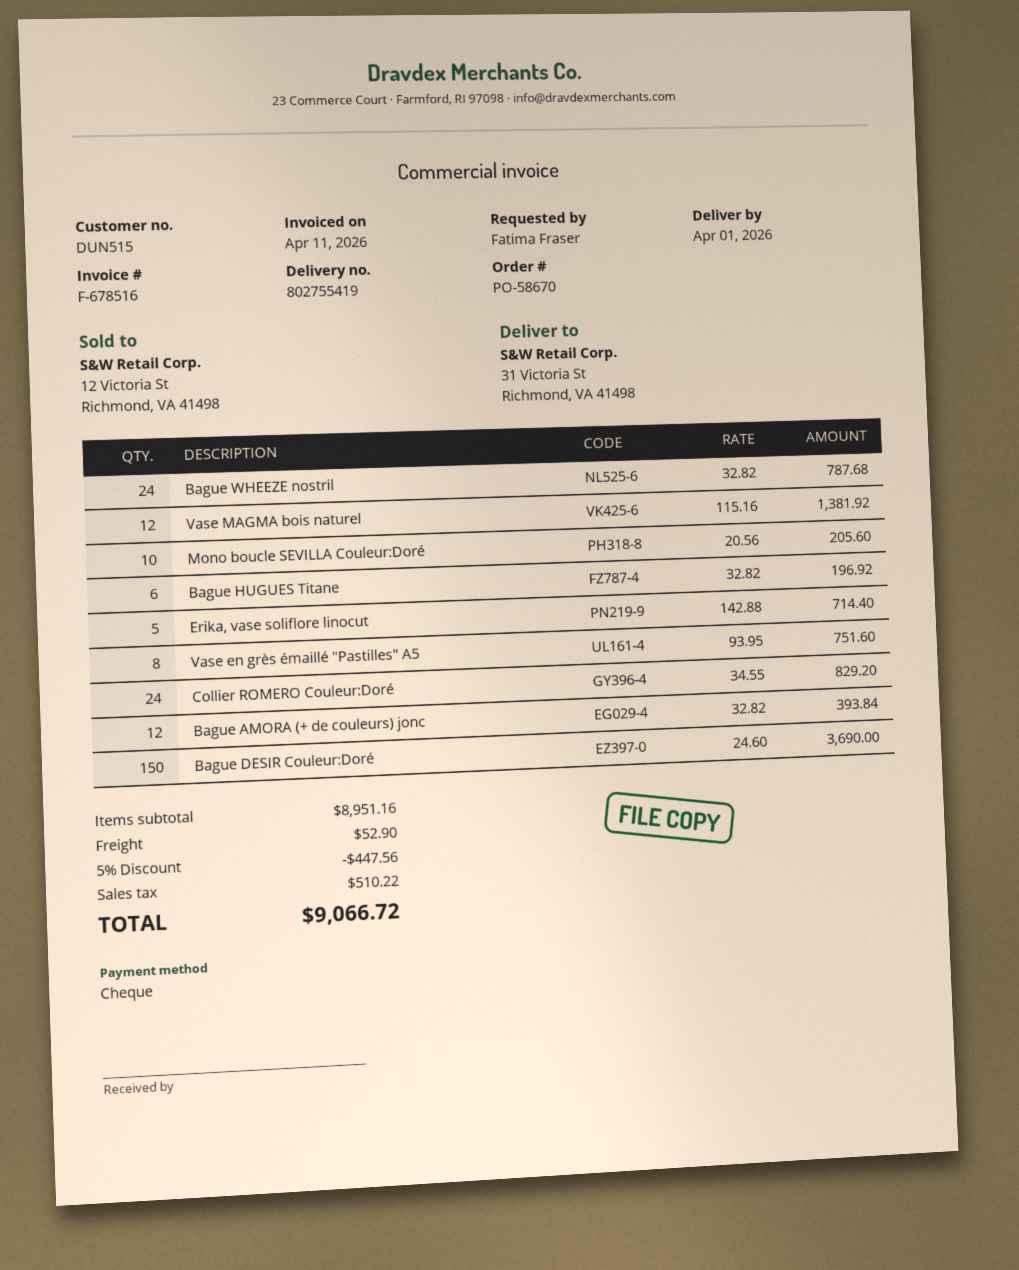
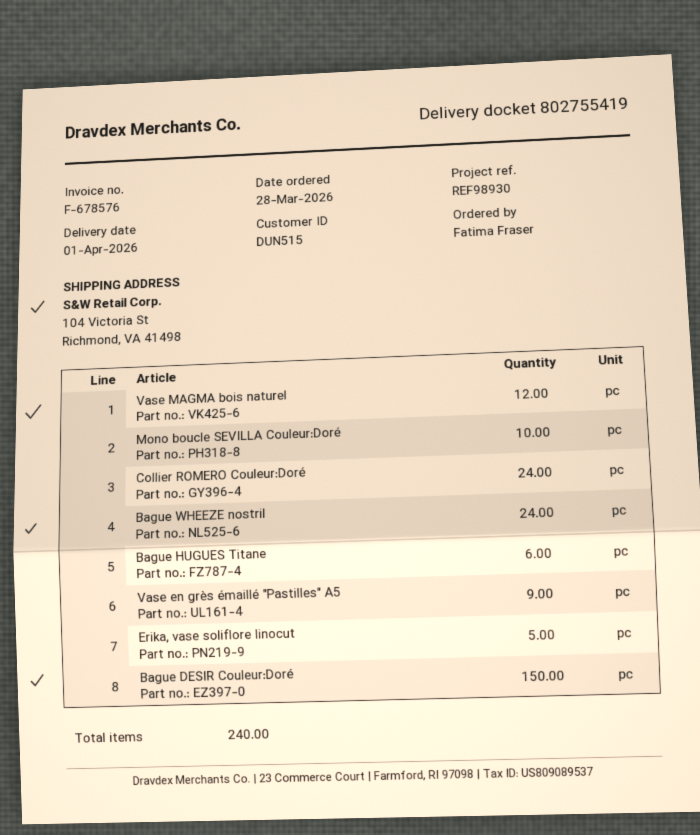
invoice number: F-678516 -> F-678576
ship to: 31 Victoria St, Richmond, VA 41498 -> 104 Victoria St, Richmond, VA 41498
Vase en grès émaillé "Pastilles" A5: 8 -> 9
Bague AMORA (+ de couleurs) jonc: 12 -> none

